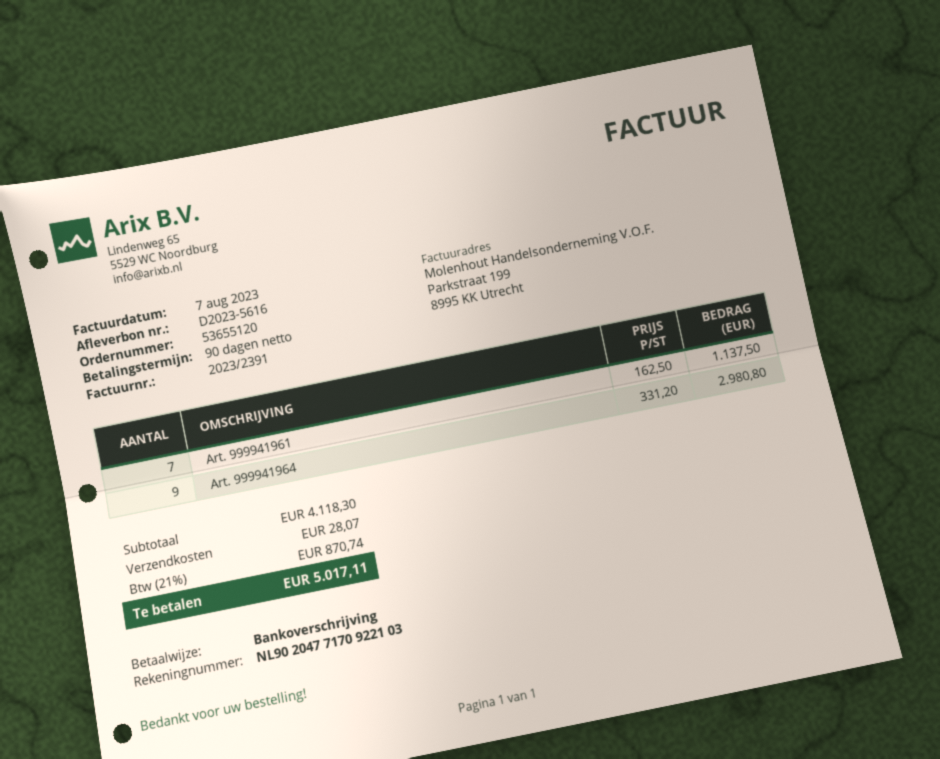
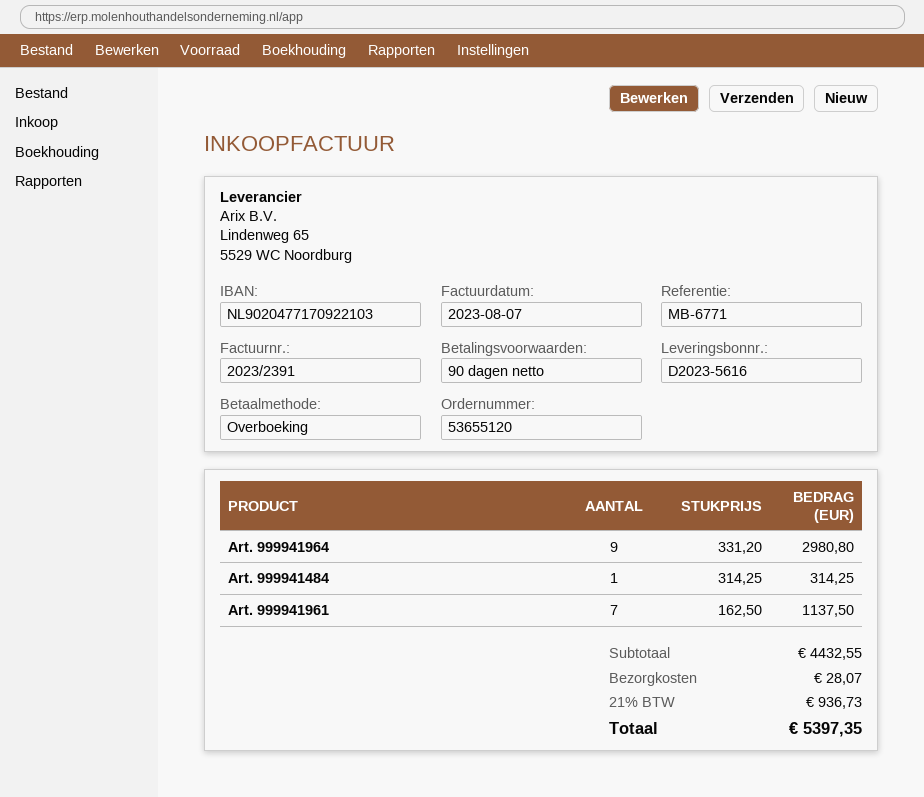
Art. 999941484: none -> 1 x 314.25 = 314.25
subtotal: 4118.30 -> 4432.55
tax: 21% = 870.74 -> 21% = 936.73
total: 5017.11 -> 5397.35

